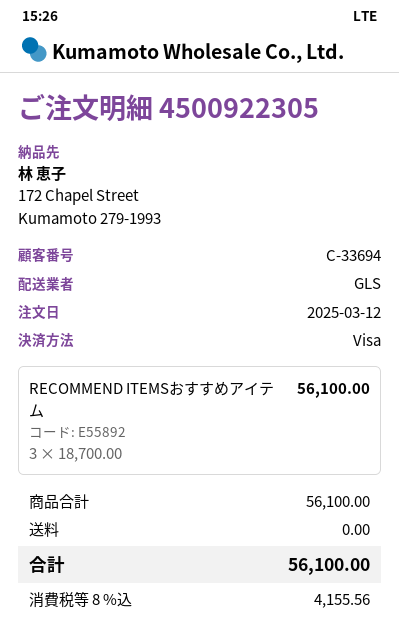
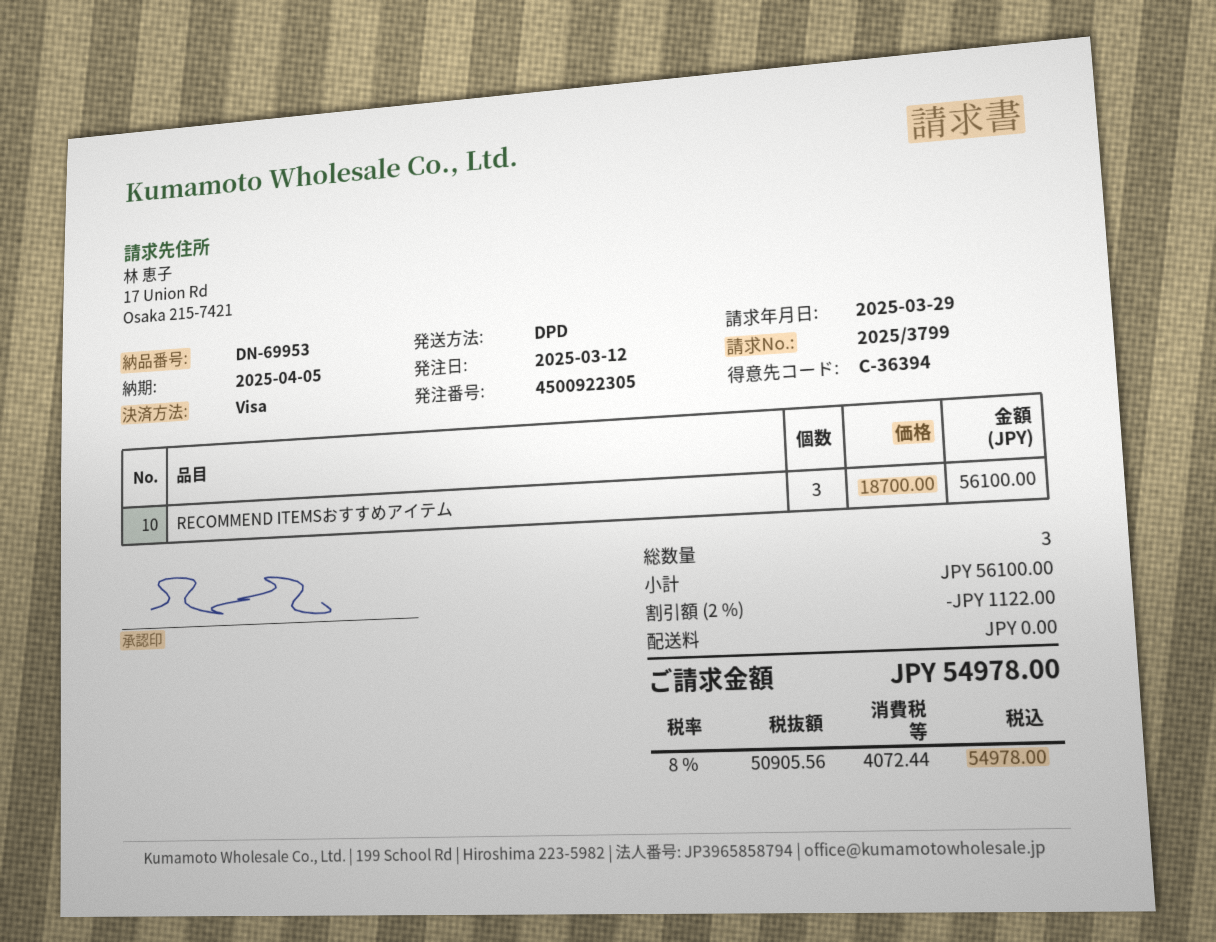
customer number: C-33694 -> C-36394
shipping method: GLS -> DPD
discount: none -> 2% = 1122.00
tax: 8% = 4155.56 -> 8% = 4072.44
total: 56100.00 -> 54978.00

